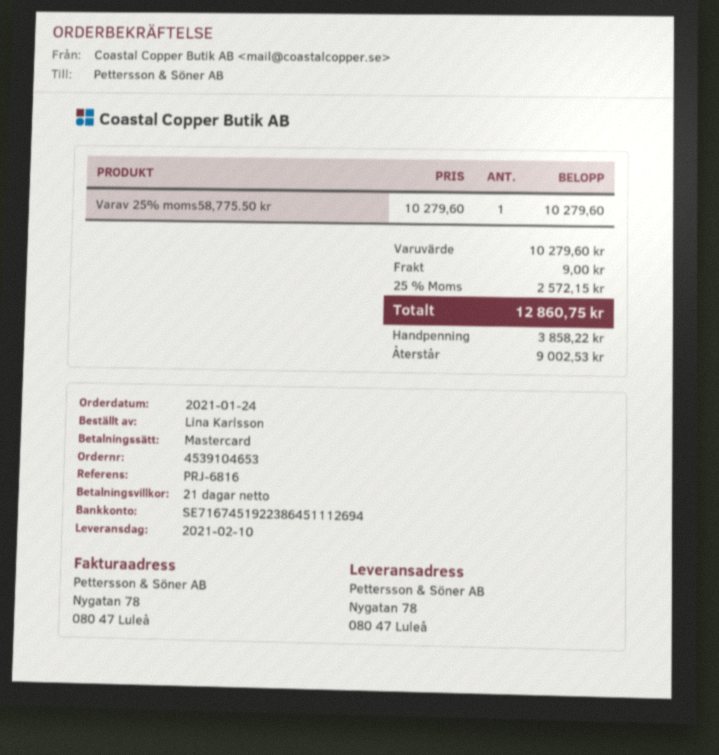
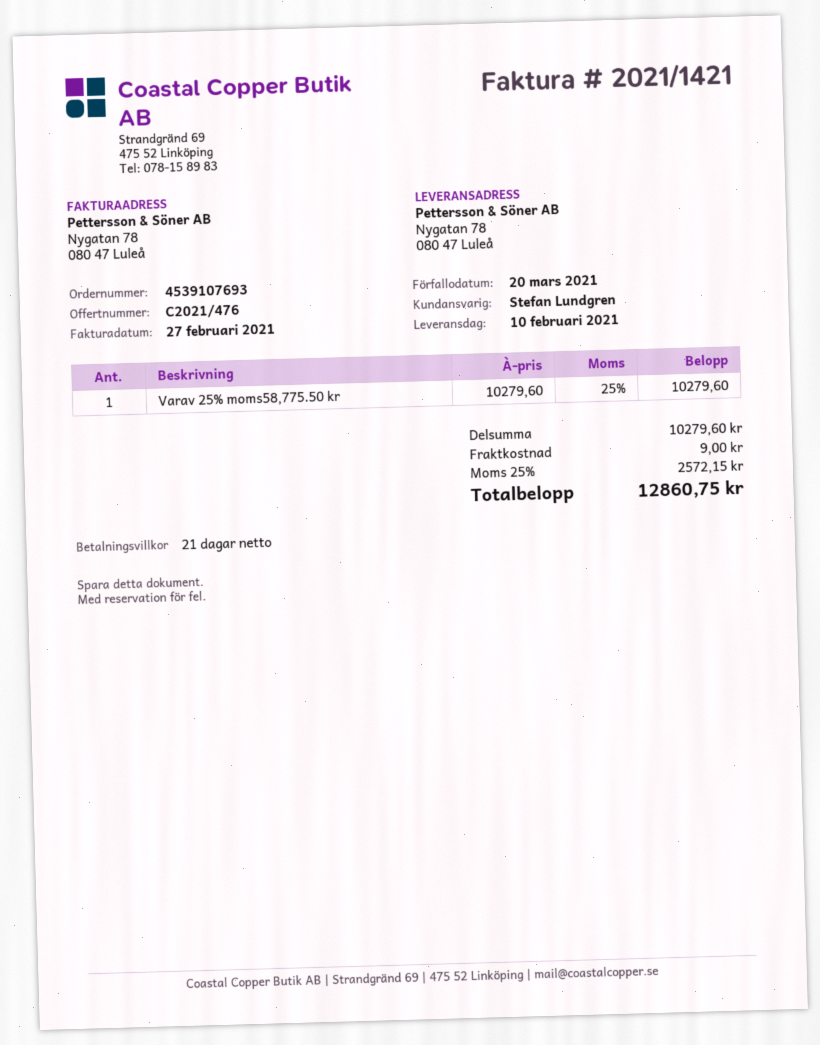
order number: 4539104653 -> 4539107693

